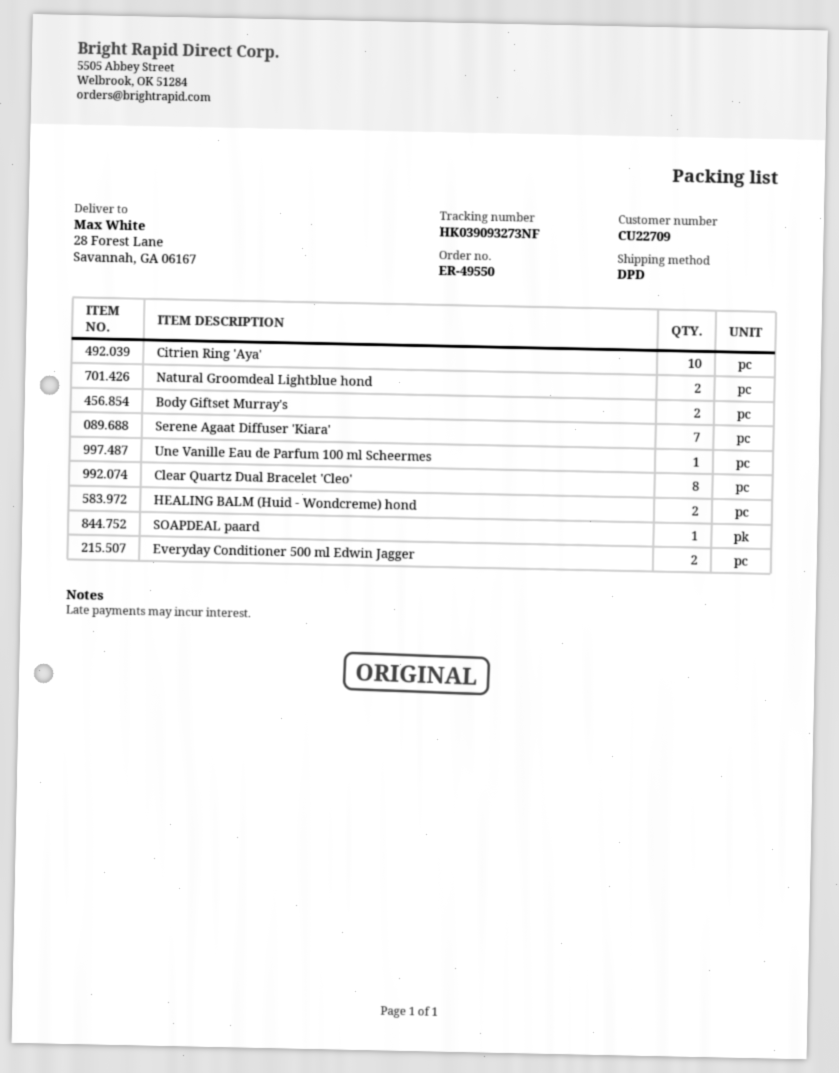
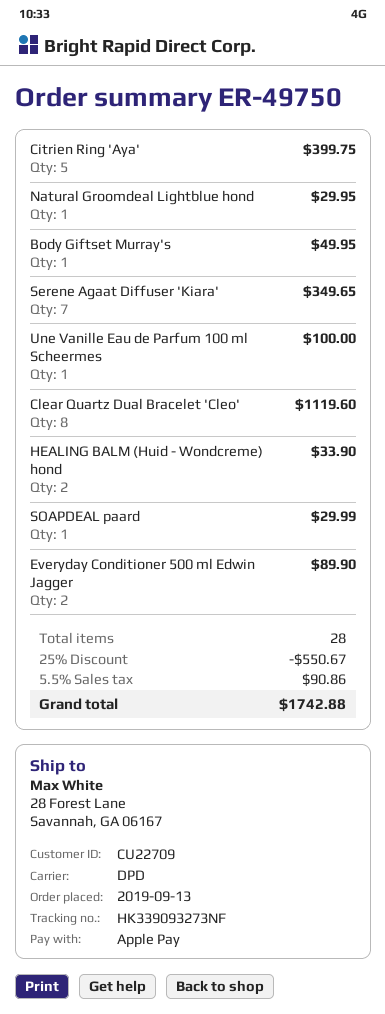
order number: ER-49550 -> ER-49750
tracking number: HK039093273NF -> HK339093273NF
Citrien Ring 'Aya': 10 -> 5
Natural Groomdeal Lightblue hond: 2 -> 1
Body Giftset Murray's: 2 -> 1

